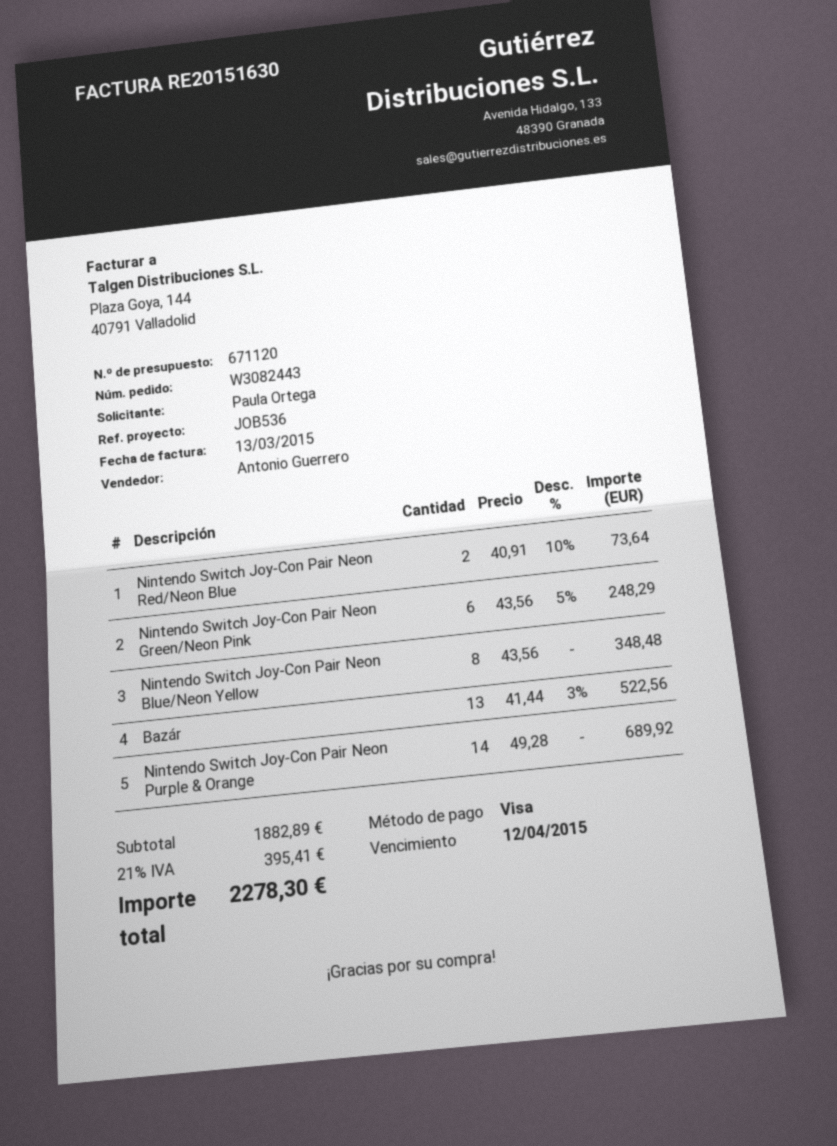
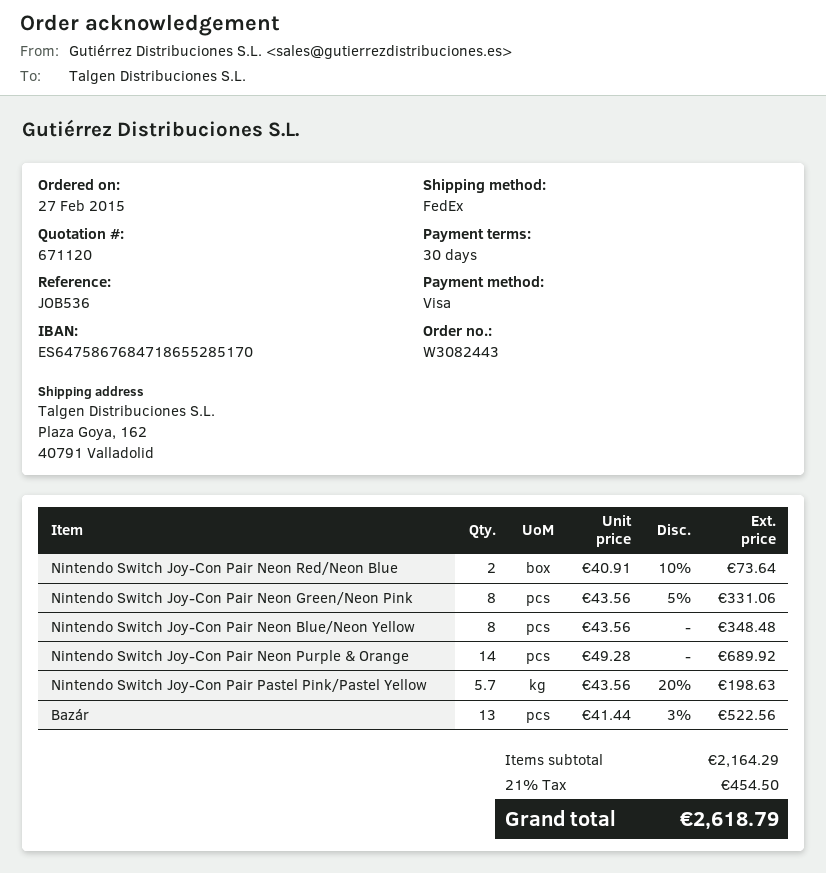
Nintendo Switch Joy-Con Pair Neon Green/Neon Pink: 6 x 43.56 - 5% = 248.29 -> 8 x 43.56 - 5% = 331.06
Nintendo Switch Joy-Con Pair Pastel Pink/Pastel Yellow: none -> 5.7 x 43.56 - 20% = 198.63
subtotal: 1882.89 -> 2164.29
tax: 21% = 395.41 -> 21% = 454.50
total: 2278.30 -> 2618.79

